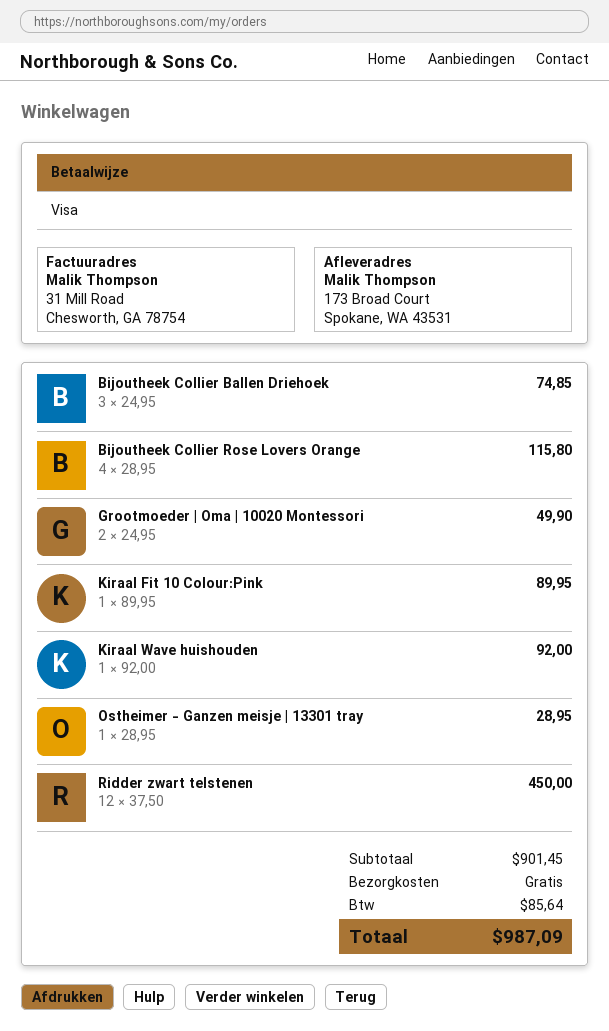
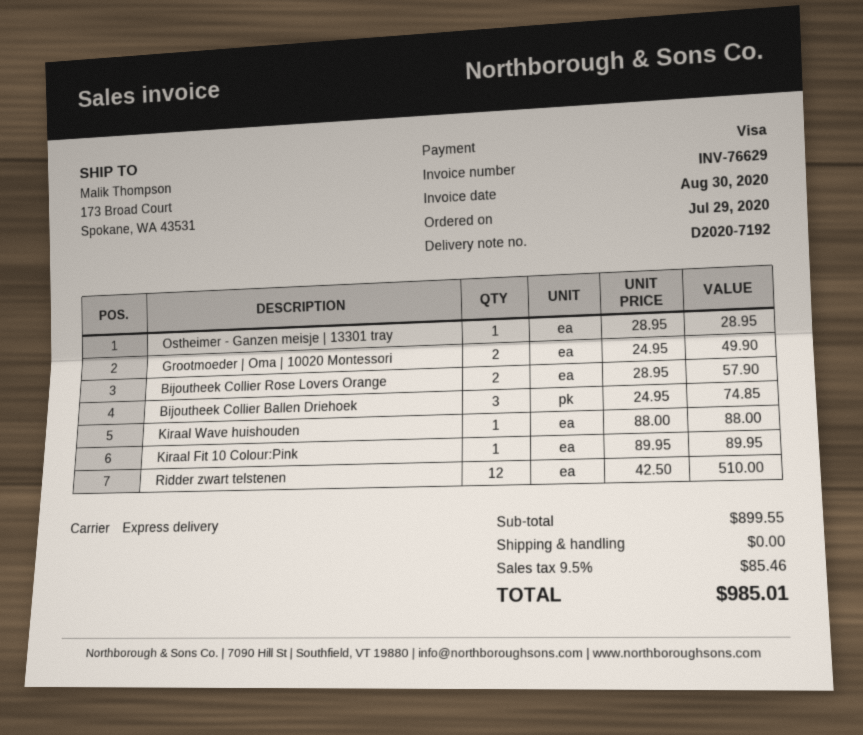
Bijoutheek Collier Rose Lovers Orange: 4 x 28.95 = 115.80 -> 2 x 28.95 = 57.90
Kiraal Wave huishouden: 1 x 92.00 = 92.00 -> 1 x 88.00 = 88.00
Ridder zwart telstenen: 12 x 37.50 = 450.00 -> 12 x 42.50 = 510.00
subtotal: 901.45 -> 899.55
tax: 85.64 -> 85.46
total: 987.09 -> 985.01

